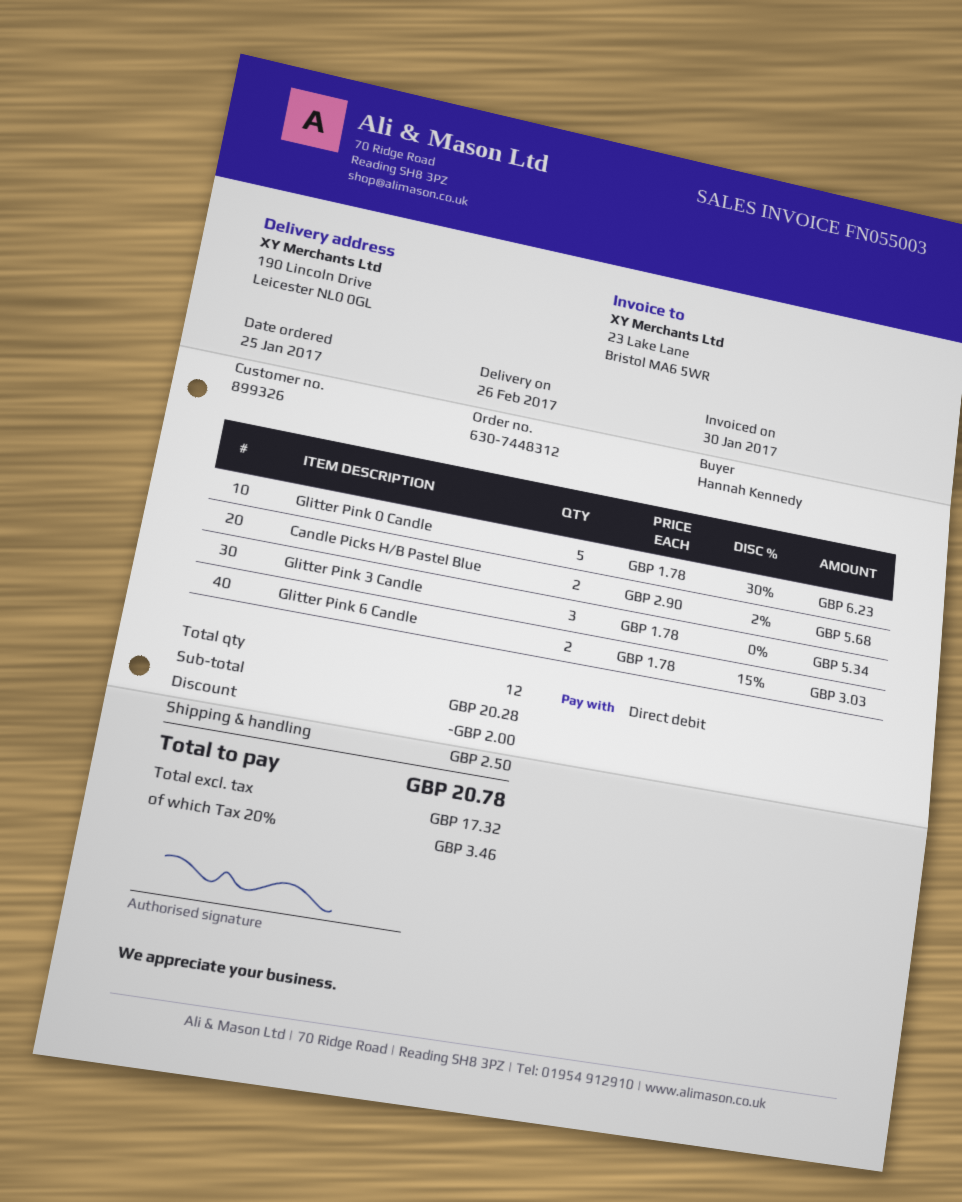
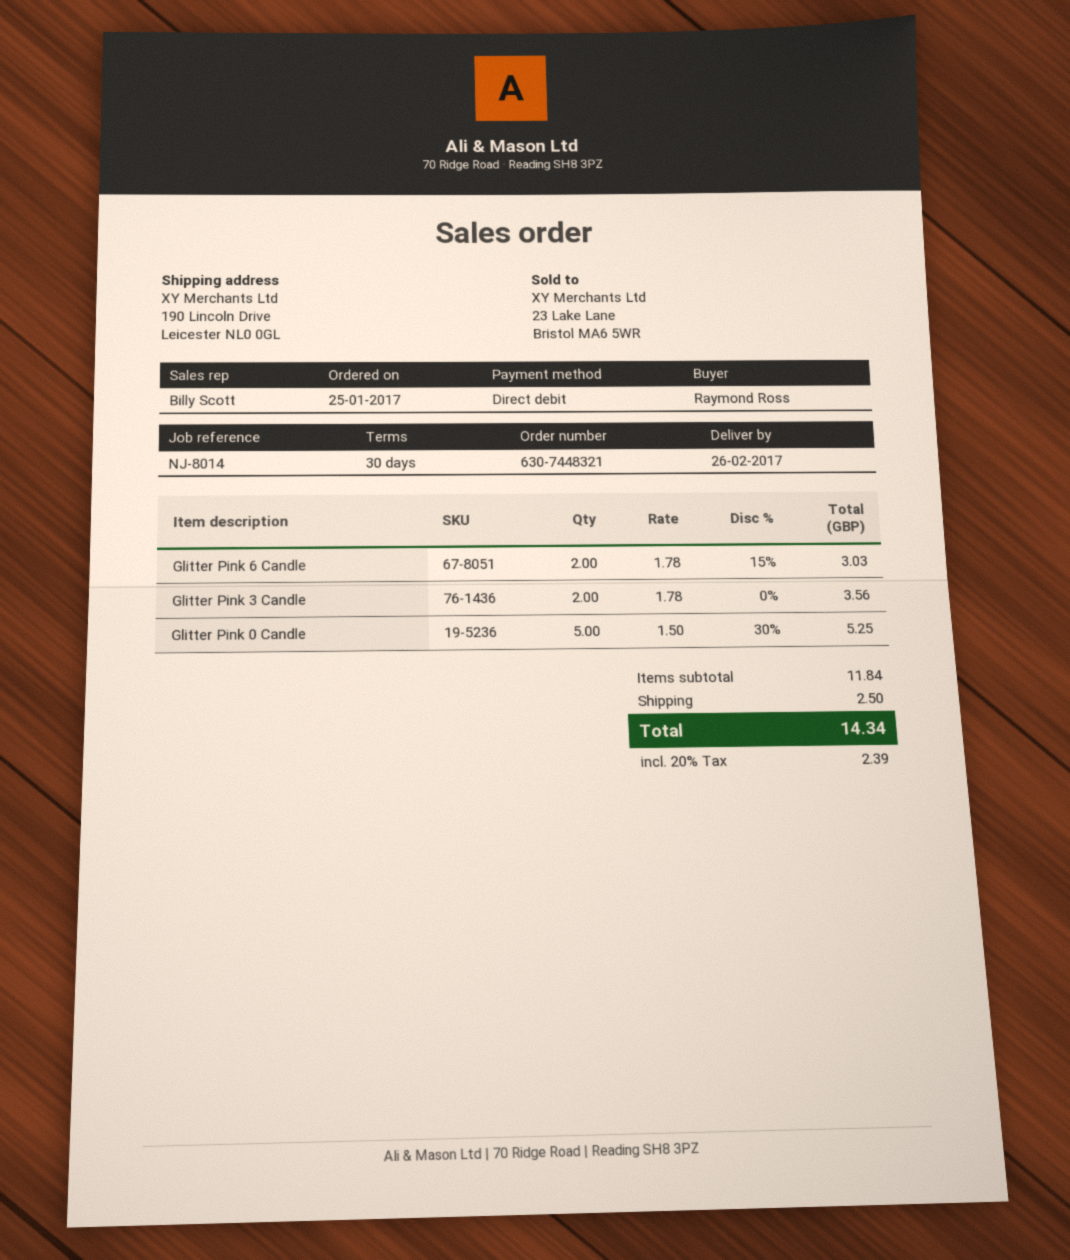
order number: 630-7448312 -> 630-7448321
ordered by: Hannah Kennedy -> Raymond Ross
Glitter Pink 0 Candle: 5 x 1.78 - 30% = 6.23 -> 5 x 1.50 - 30% = 5.25
Candle Picks H/B Pastel Blue: 2 x 2.90 - 2% = 5.68 -> none
Glitter Pink 3 Candle: 3 x 1.78 = 5.34 -> 2 x 1.78 = 3.56
subtotal: 20.28 -> 11.84
discount: 2.00 -> none
tax: 20% = 3.46 -> 20% = 2.39
total: 20.78 -> 14.34

